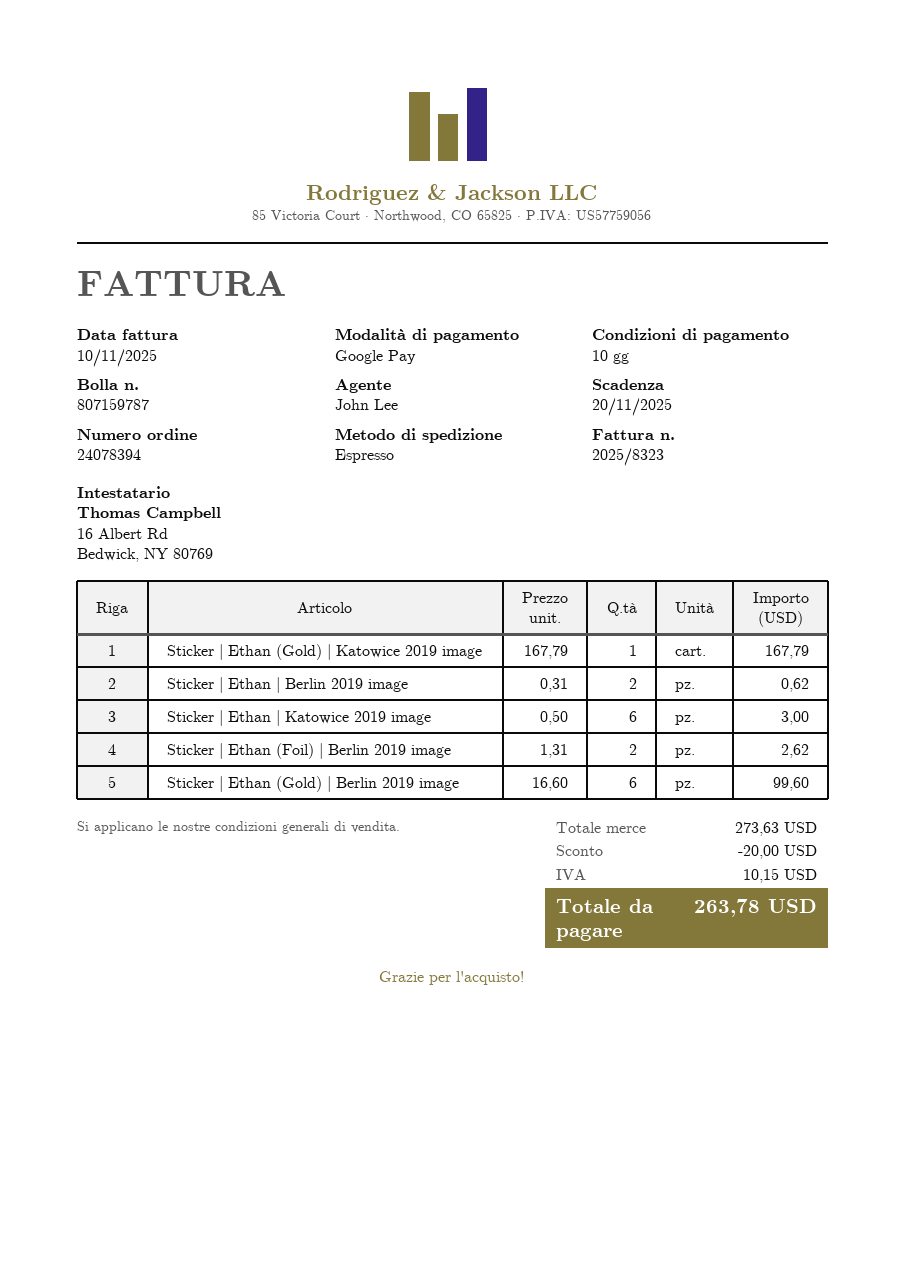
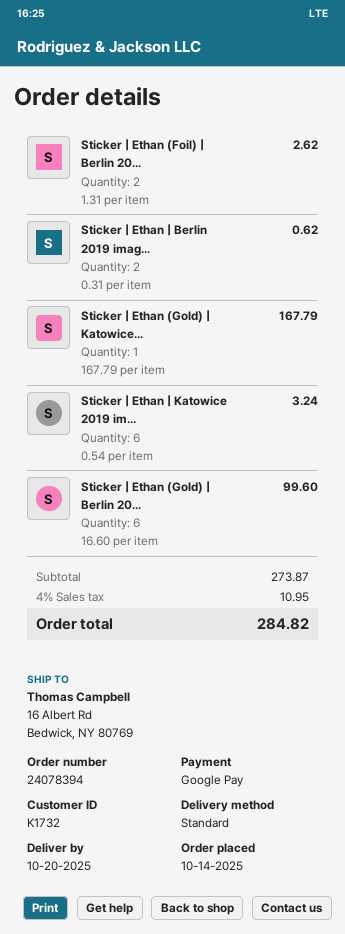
shipping method: express -> standard
Sticker | Ethan | Katowice 2019 image: 6 x 0.50 = 3.00 -> 6 x 0.54 = 3.24
subtotal: 273.63 -> 273.87
discount: 20.00 -> none
tax: 10.15 -> 10.95
total: 263.78 -> 284.82

